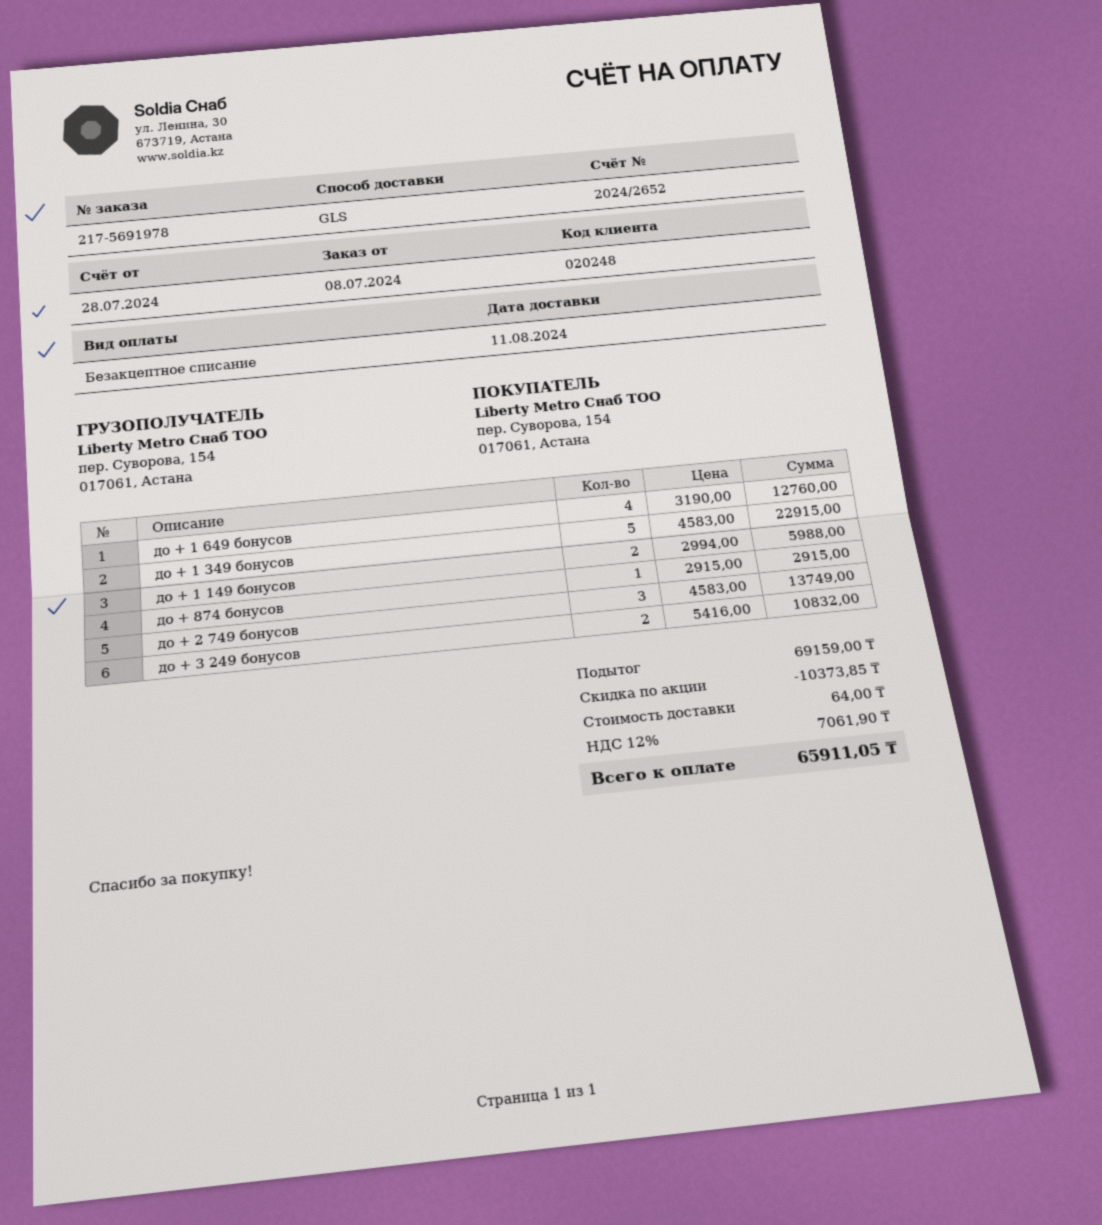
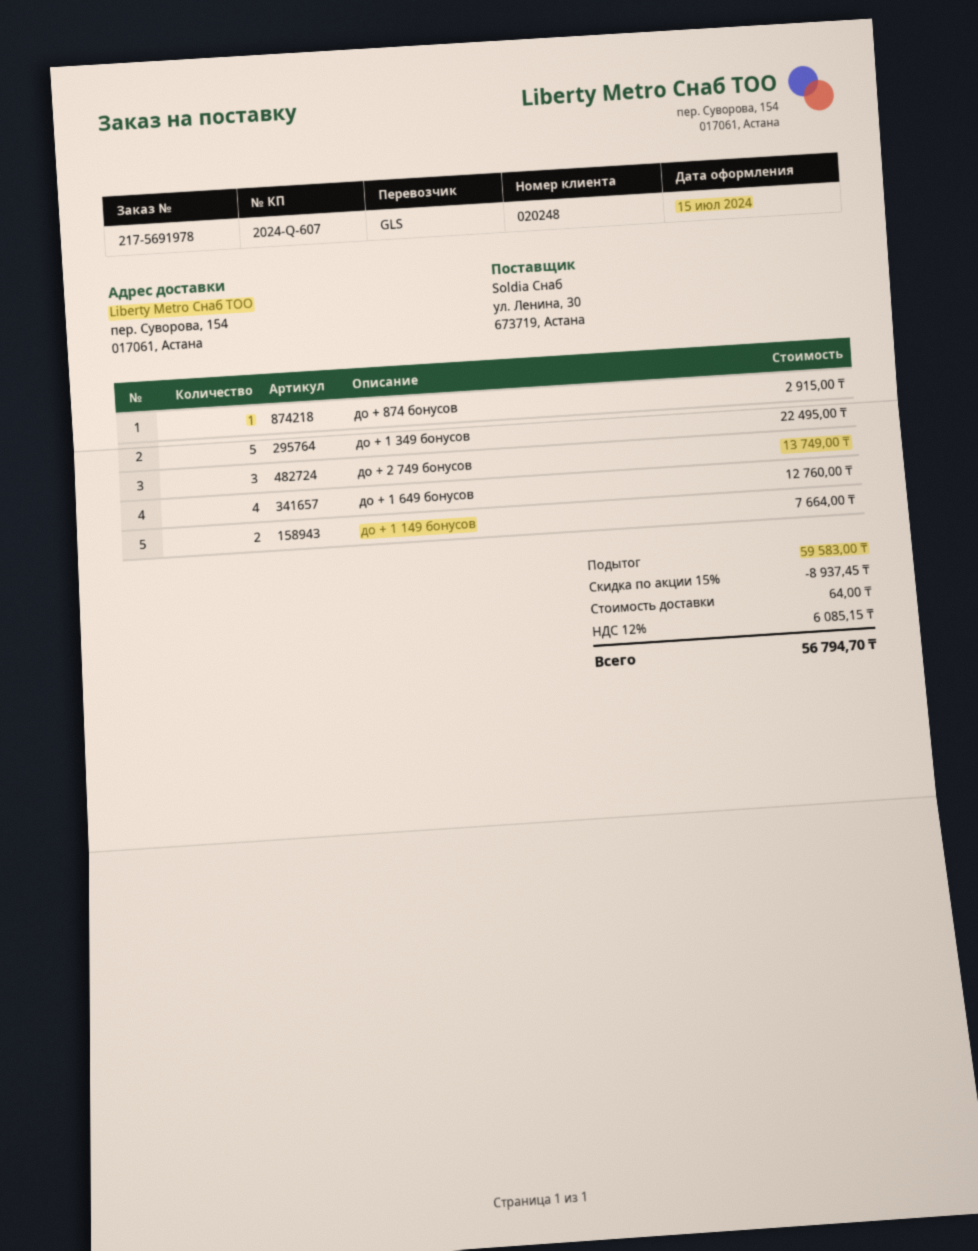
order date: 2024-07-08 -> 2024-07-15
до + 1 349 бонусов: 5 for 22915.00 -> 5 for 22495.00
до + 1 149 бонусов: 2 for 5988.00 -> 2 for 7664.00
до + 3 249 бонусов: 2 for 10832.00 -> none
subtotal: 69159.00 -> 59583.00
discount: 10373.85 -> 8937.45
tax: 12% = 7061.90 -> 12% = 6085.15
total: 65911.05 -> 56794.70

